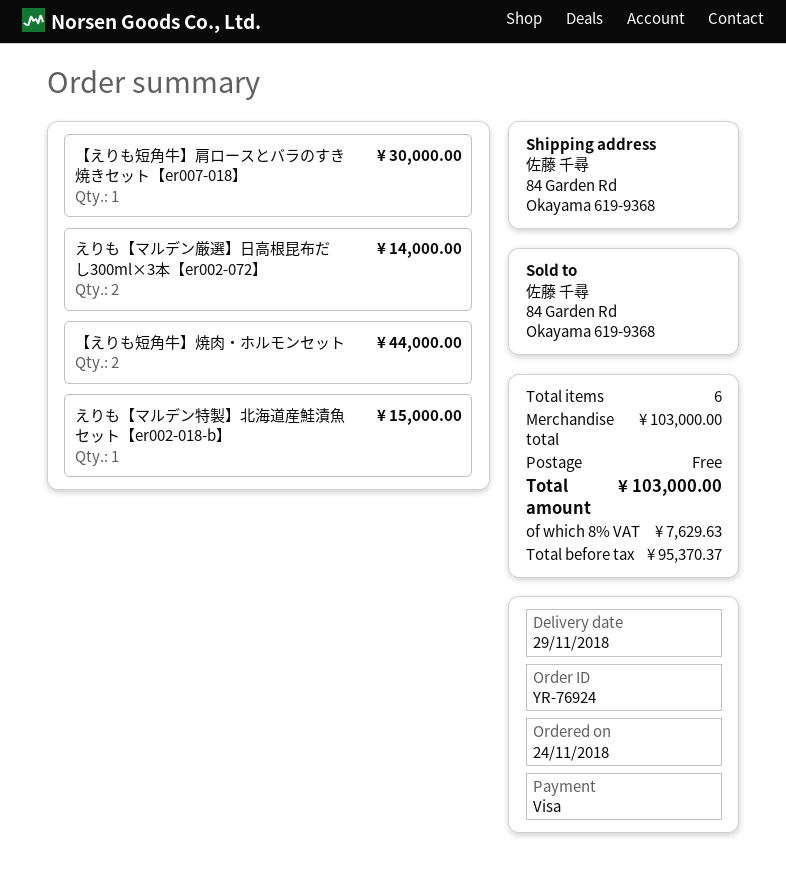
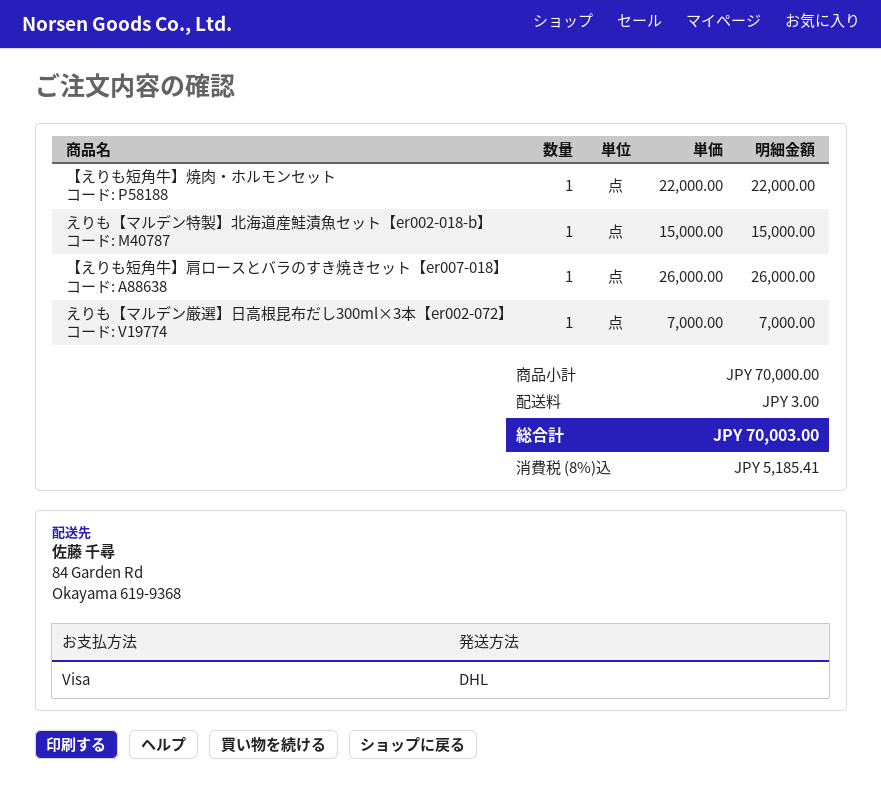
【えりも短角牛】肩ロースとバラのすき焼きセット【er007-018】: 1 for 30000.00 -> 1 for 26000.00
えりも【マルデン厳選】日高根昆布だし300ml×3本【er002-072】: 2 for 14000.00 -> 1 for 7000.00
【えりも短角牛】焼肉・ホルモンセット: 2 for 44000.00 -> 1 for 22000.00
subtotal: 103000.00 -> 70000.00
shipping: 0.00 -> 3.00
tax: 8% = 7629.63 -> 8% = 5185.41
total: 103000.00 -> 70003.00

